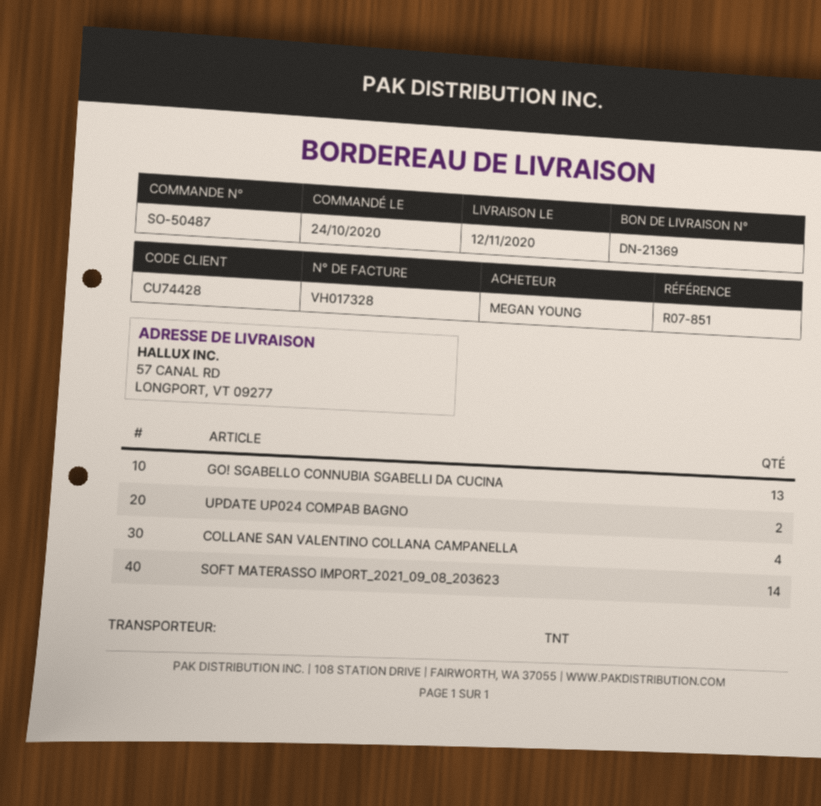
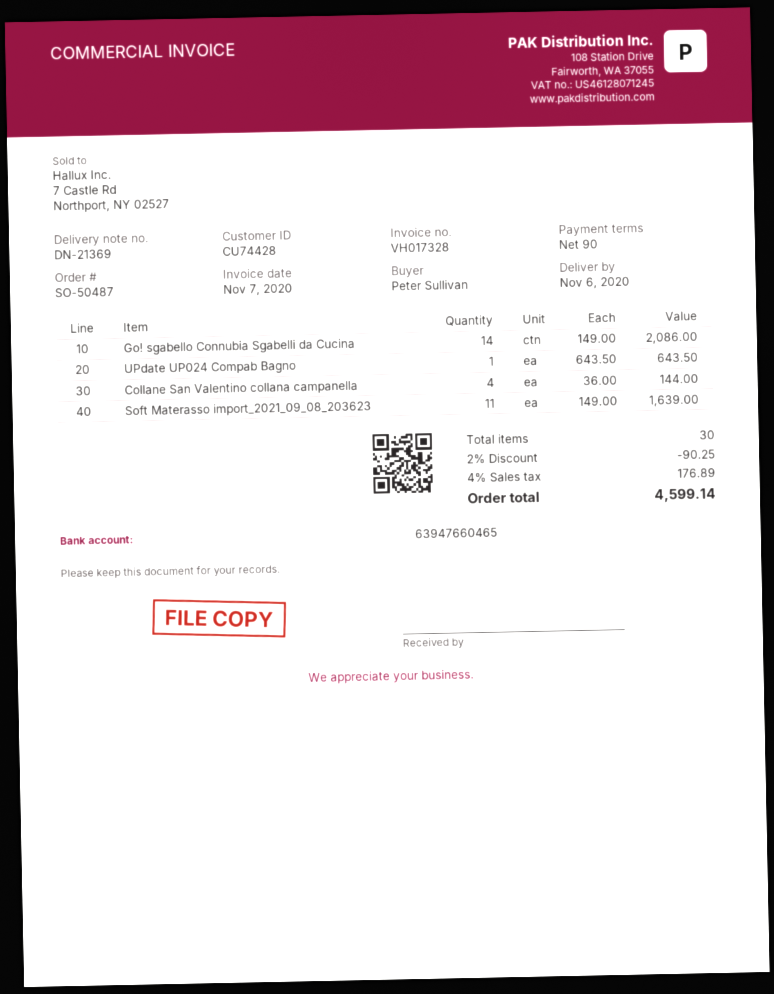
delivery date: 2020-11-12 -> 2020-11-06
ordered by: MEGAN YOUNG -> Peter Sullivan
GO! SGABELLO CONNUBIA SGABELLI DA CUCINA: 13 -> 14
UPDATE UP024 COMPAB BAGNO: 2 -> 1
SOFT MATERASSO IMPORT_2021_09_08_203623: 14 -> 11

